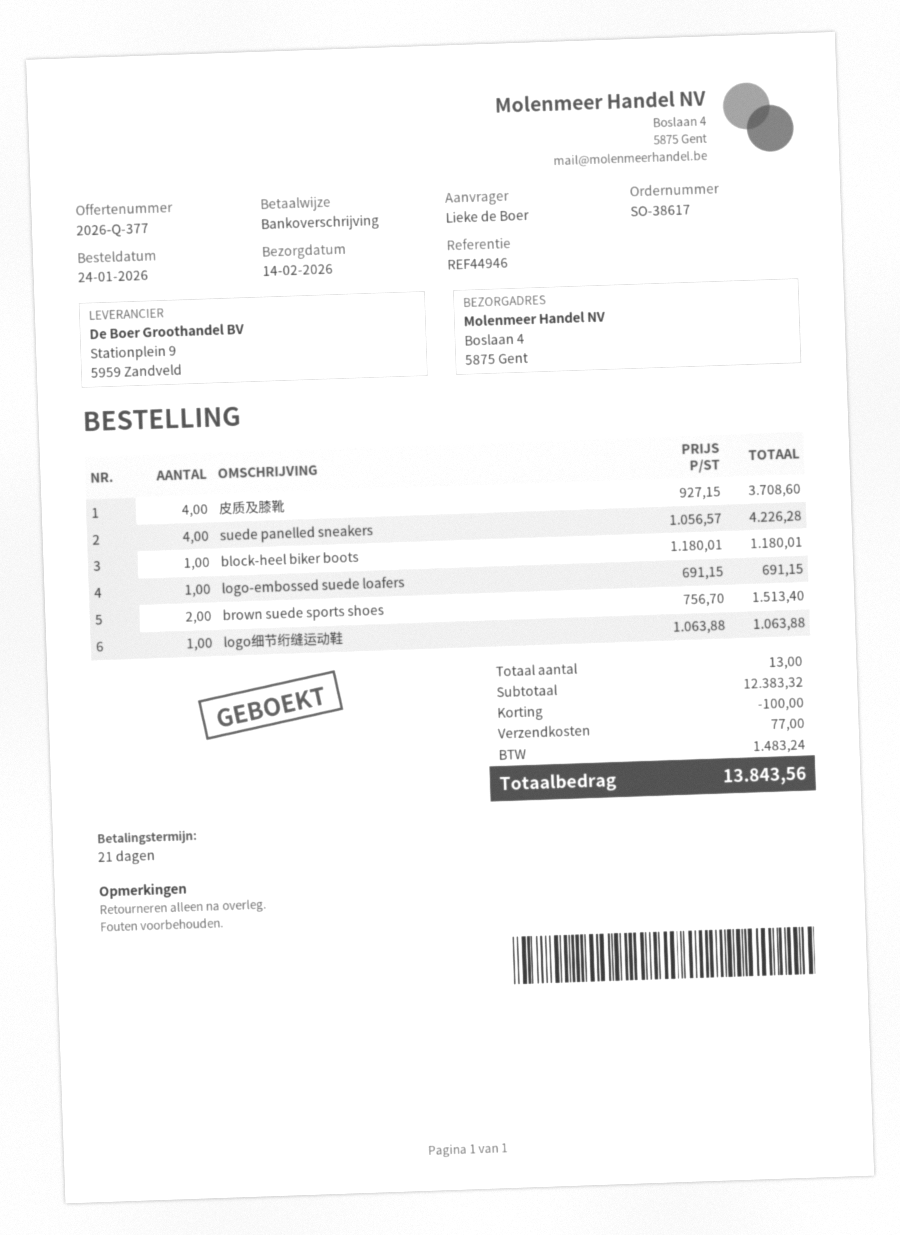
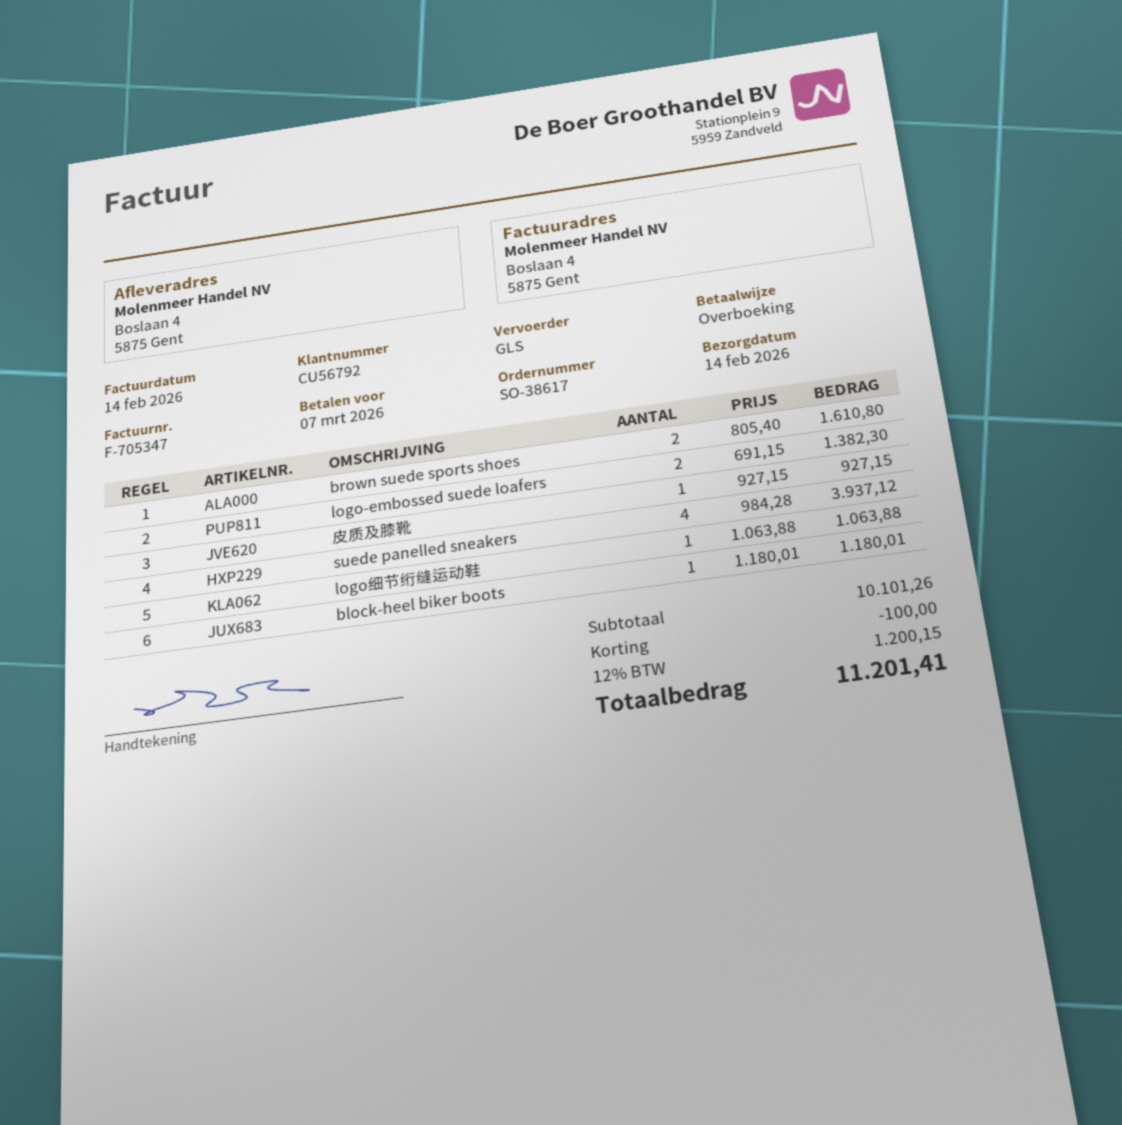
皮质及膝靴: 4 x 927.15 = 3708.60 -> 1 x 927.15 = 927.15
suede panelled sneakers: 4 x 1056.57 = 4226.28 -> 4 x 984.28 = 3937.12
logo-embossed suede loafers: 1 x 691.15 = 691.15 -> 2 x 691.15 = 1382.30
brown suede sports shoes: 2 x 756.70 = 1513.40 -> 2 x 805.40 = 1610.80
subtotal: 12383.32 -> 10101.26
shipping: 77.00 -> none
tax: 1483.24 -> 1200.15
total: 13843.56 -> 11201.41

